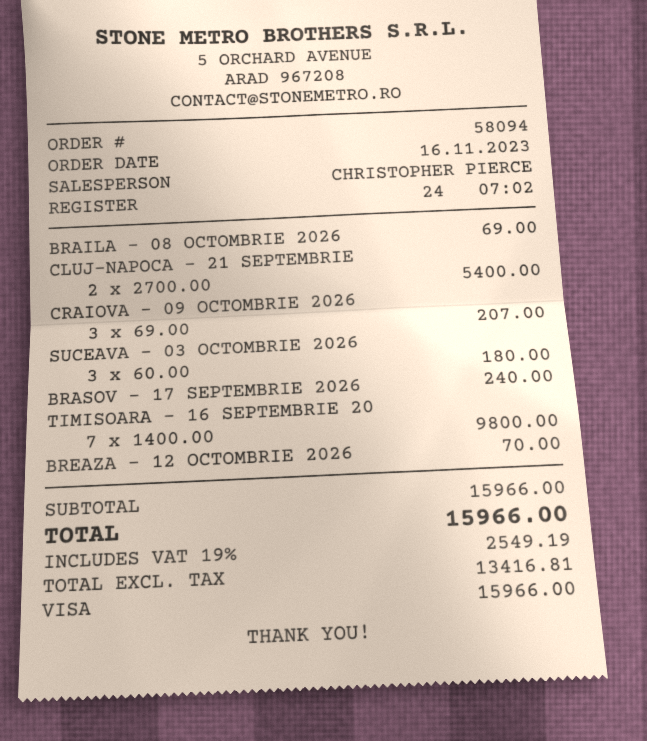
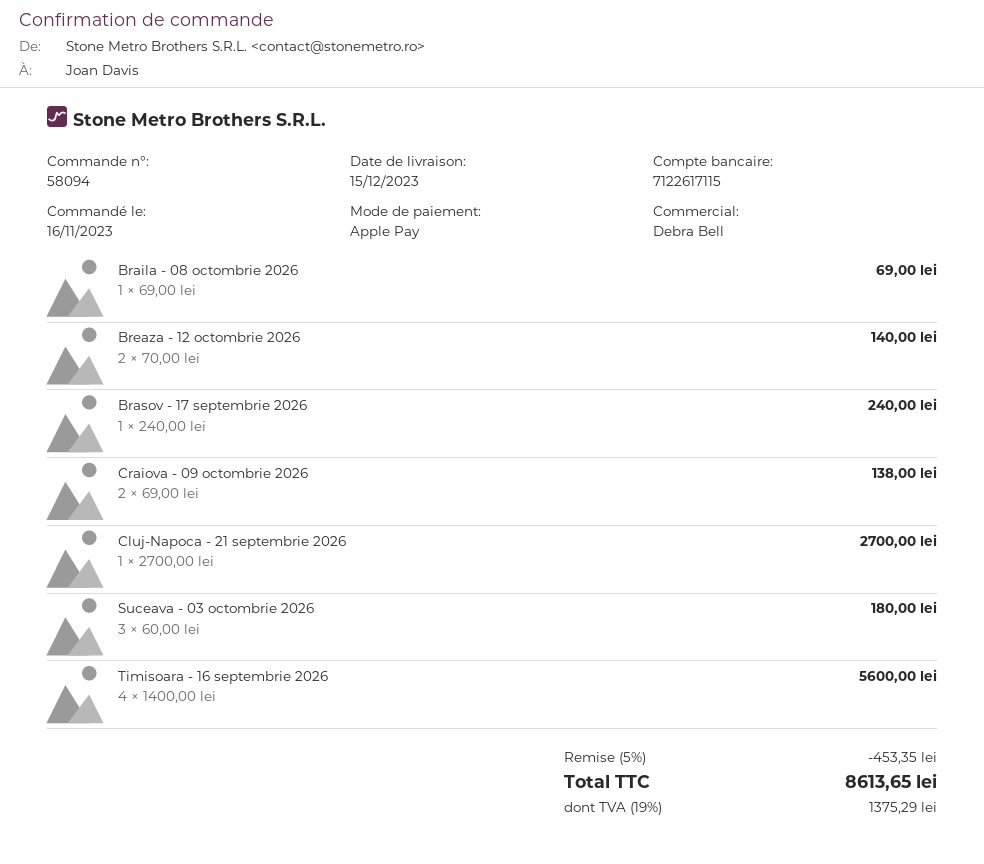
sales rep: CHRISTOPHER PIERCE -> Debra Bell
payment method: Visa -> Apple Pay
CLUJ-NAPOCA - 21 SEPTEMBRIE: 2 x 2700.00 = 5400.00 -> 1 x 2700.00 = 2700.00
CRAIOVA - 09 OCTOMBRIE 2026: 3 x 69.00 = 207.00 -> 2 x 69.00 = 138.00
TIMISOARA - 16 SEPTEMBRIE 20: 7 x 1400.00 = 9800.00 -> 4 x 1400.00 = 5600.00
BREAZA - 12 OCTOMBRIE 2026: 1 x 70.00 = 70.00 -> 2 x 70.00 = 140.00
discount: none -> 5% = 453.35
tax: 19% = 2549.19 -> 19% = 1375.29
total: 15966.00 -> 8613.65

